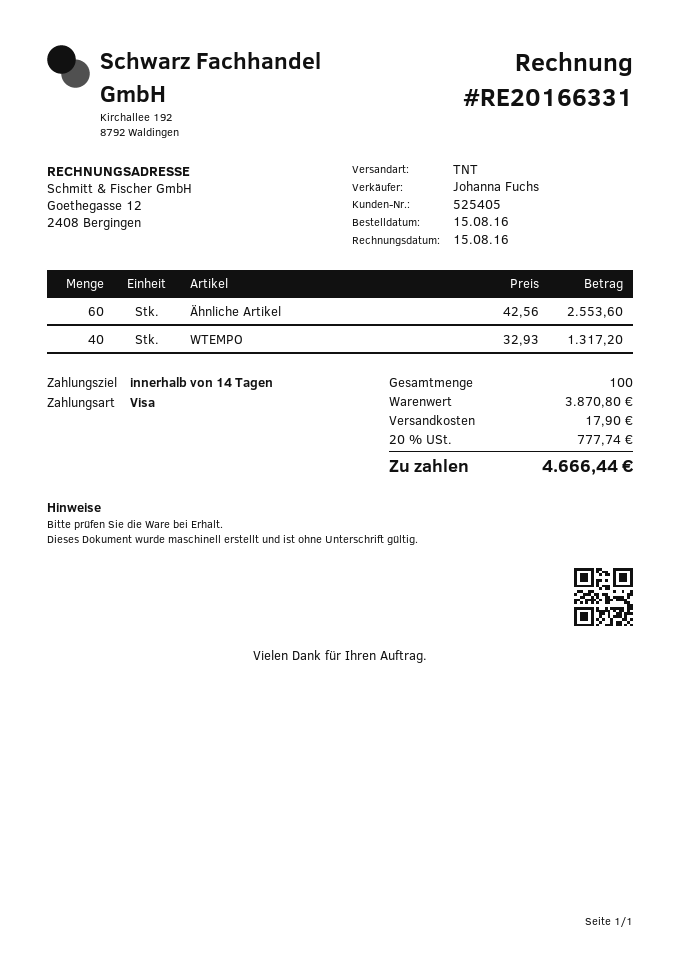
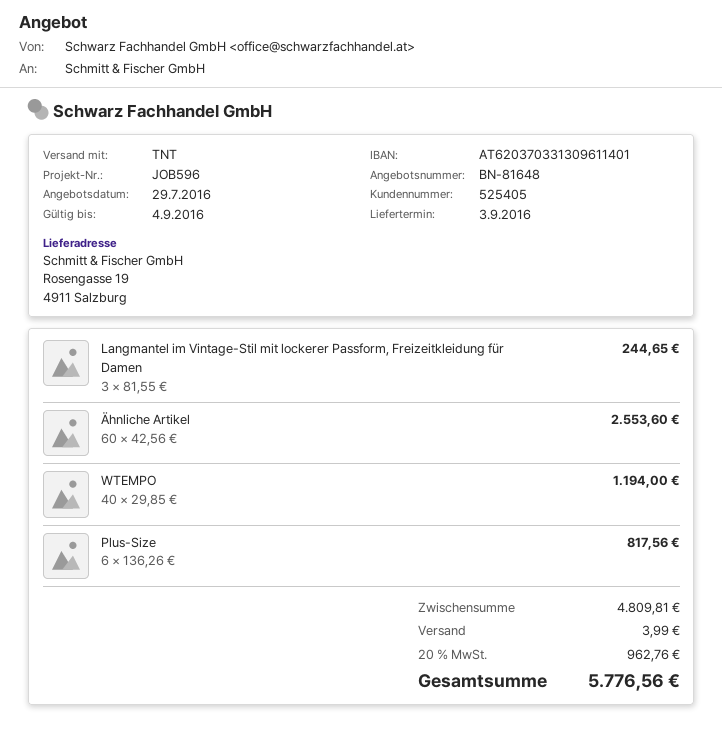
WTEMPO: 40 x 32.93 = 1317.20 -> 40 x 29.85 = 1194.00
Langmantel im Vintage-Stil mit lockerer Passform, Freizeitkleidung für Damen: none -> 3 x 81.55 = 244.65
Plus-Size: none -> 6 x 136.26 = 817.56
subtotal: 3870.80 -> 4809.81
shipping: 17.90 -> 3.99
tax: 20% = 777.74 -> 20% = 962.76
total: 4666.44 -> 5776.56

